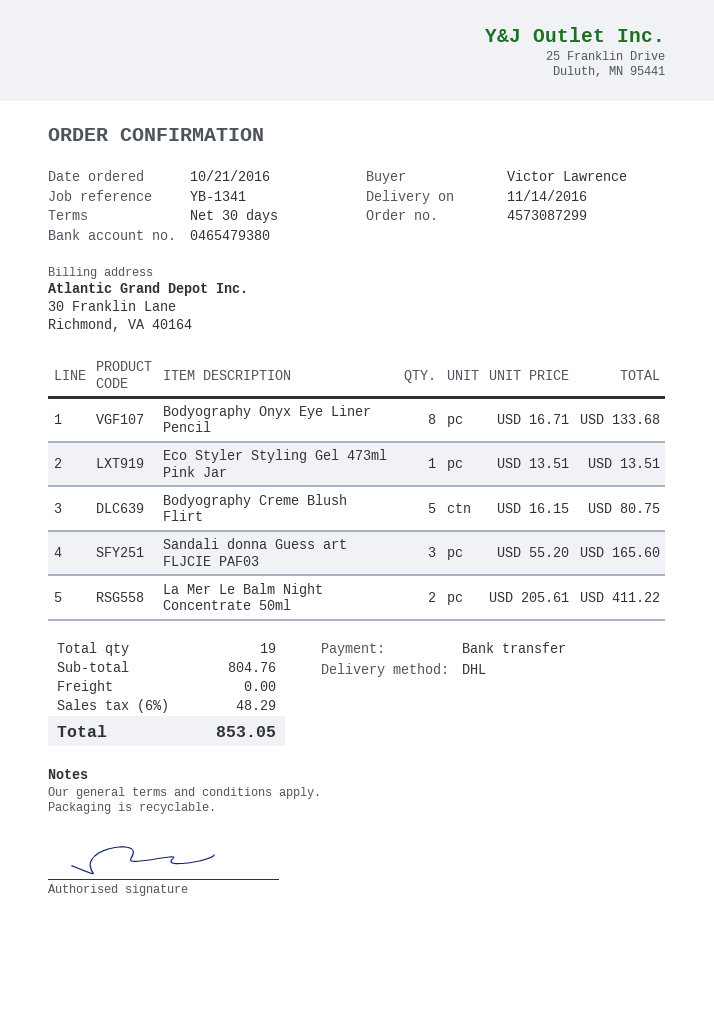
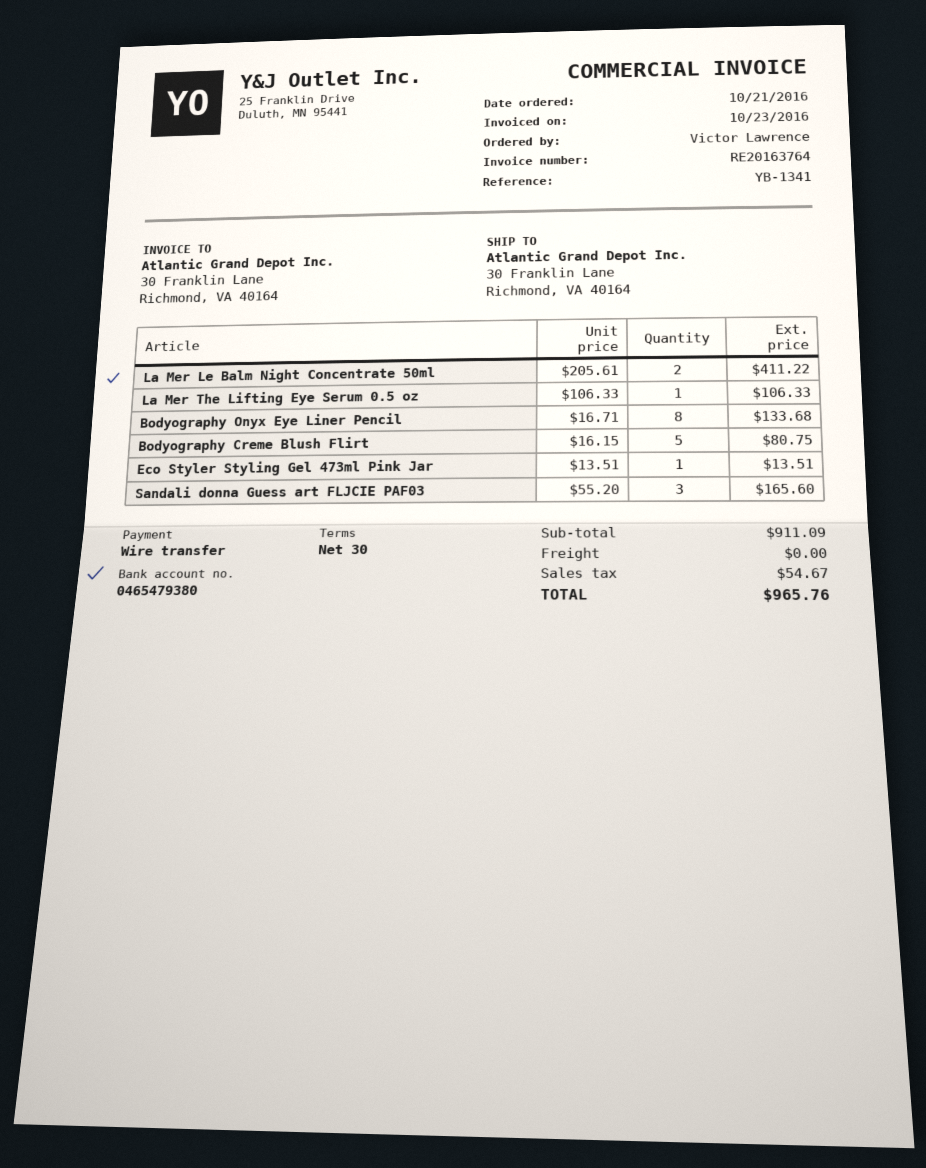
La Mer The Lifting Eye Serum 0.5 oz: none -> 1 x 106.33 = 106.33
subtotal: 804.76 -> 911.09
tax: 48.29 -> 54.67
total: 853.05 -> 965.76

